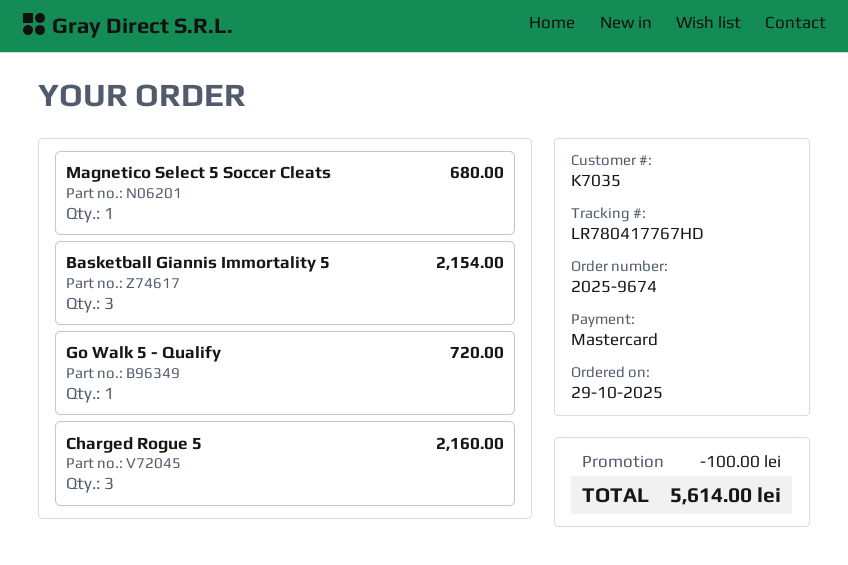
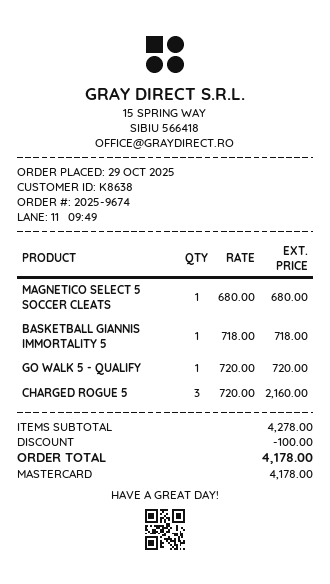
customer number: K7035 -> K8638
Basketball Giannis Immortality 5: 3 for 2154.00 -> 1 for 718.00
total: 5614.00 -> 4178.00

